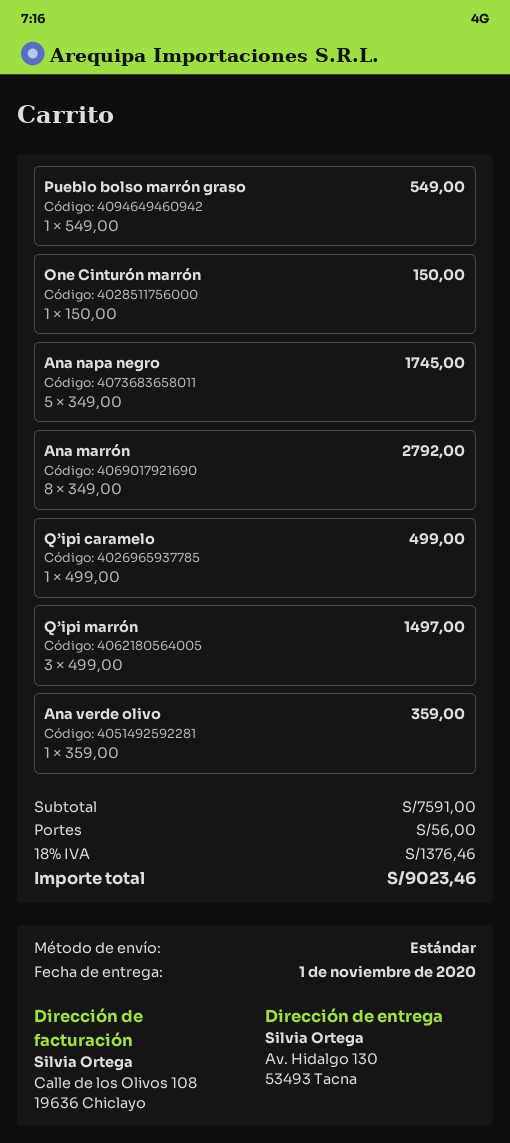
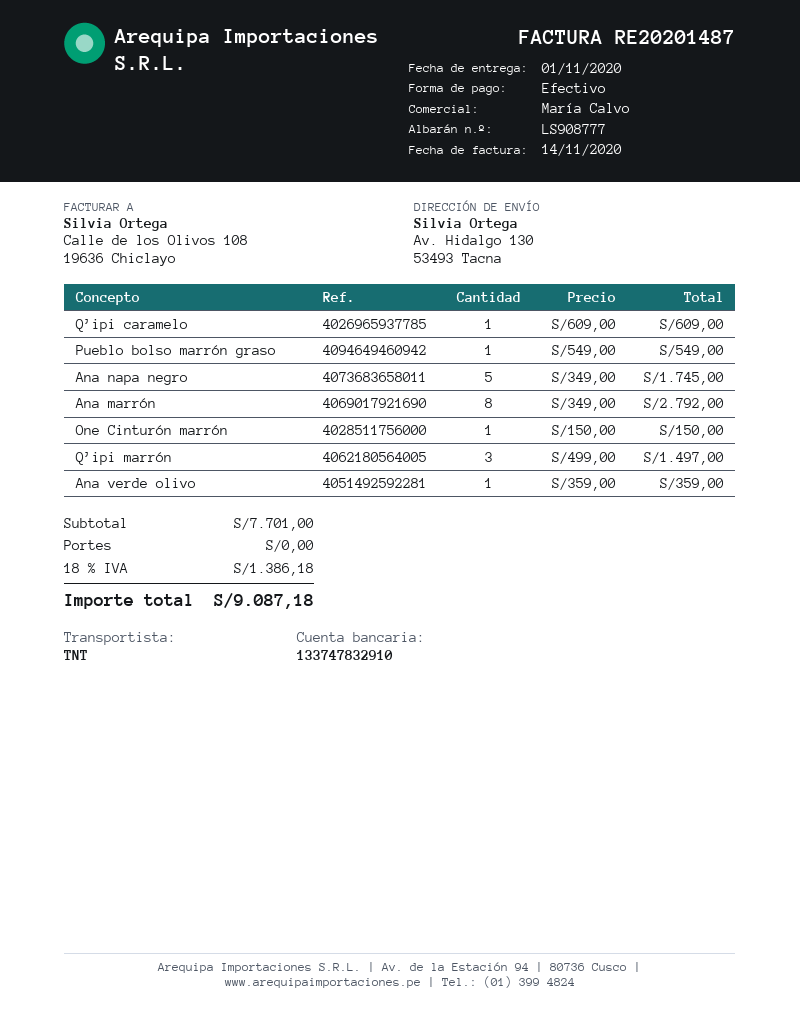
shipping method: standard -> TNT
Q’ipi caramelo: 1 x 499.00 = 499.00 -> 1 x 609.00 = 609.00
subtotal: 7591.00 -> 7701.00
shipping: 56.00 -> 0.00
tax: 18% = 1376.46 -> 18% = 1386.18
total: 9023.46 -> 9087.18

